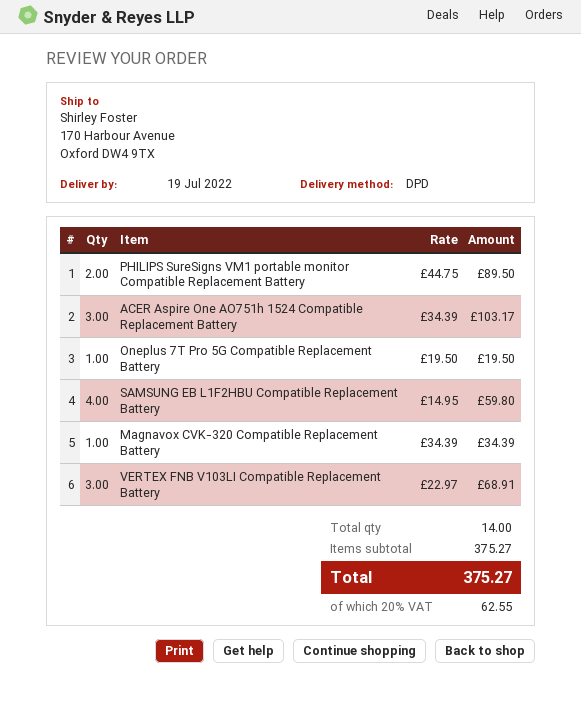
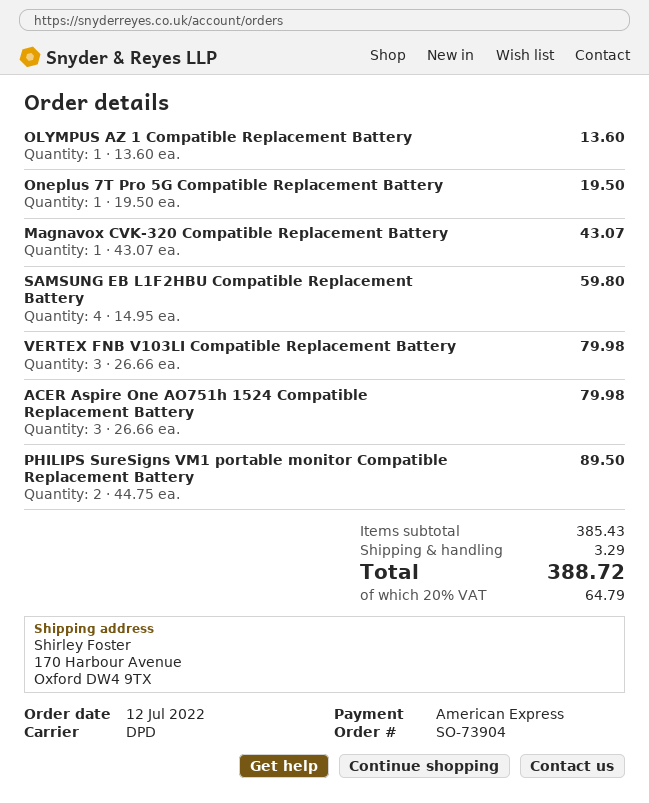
ACER Aspire One AO751h 1524 Compatible Replacement Battery: 3 x 34.39 = 103.17 -> 3 x 26.66 = 79.98
Magnavox CVK-320 Compatible Replacement Battery: 1 x 34.39 = 34.39 -> 1 x 43.07 = 43.07
VERTEX FNB V103LI Compatible Replacement Battery: 3 x 22.97 = 68.91 -> 3 x 26.66 = 79.98
OLYMPUS AZ 1 Compatible Replacement Battery: none -> 1 x 13.60 = 13.60
subtotal: 375.27 -> 385.43
shipping: none -> 3.29
tax: 20% = 62.55 -> 20% = 64.79
total: 375.27 -> 388.72

